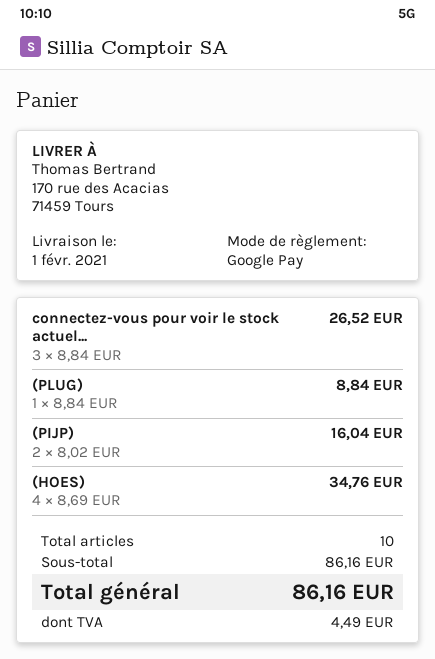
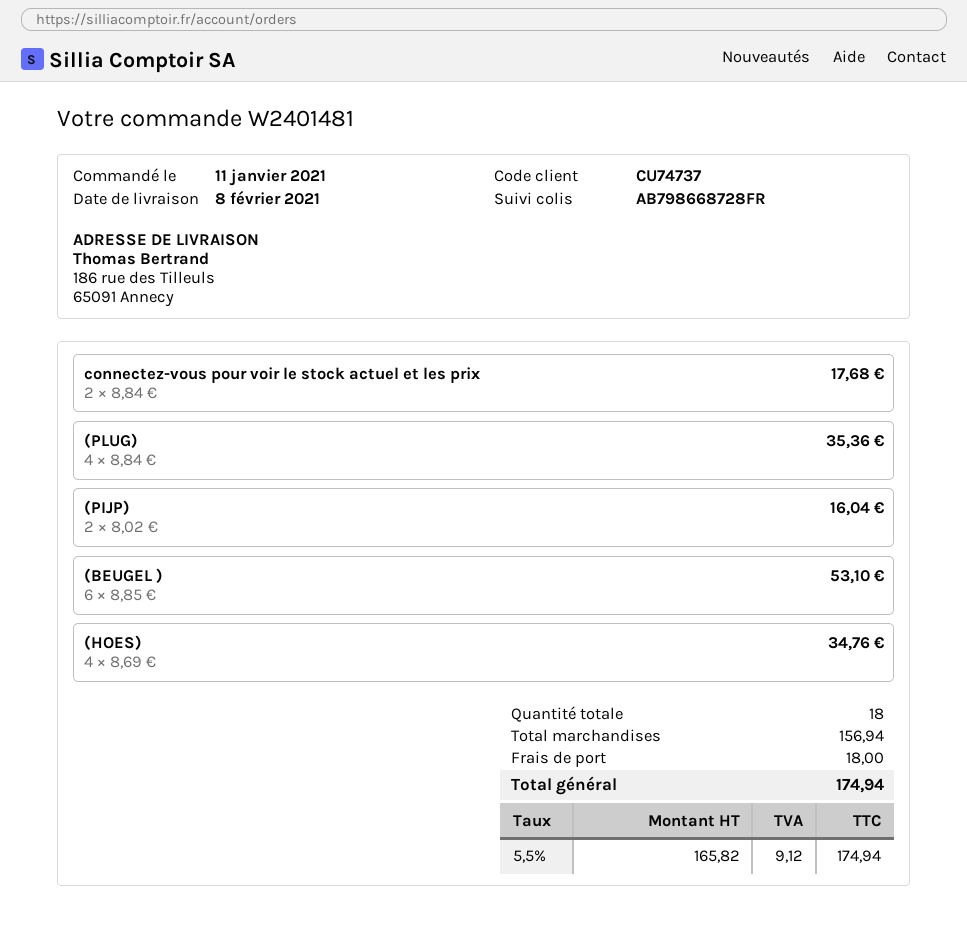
delivery date: 2021-02-01 -> 2021-02-08
ship to: 170 rue des Acacias, 71459 Tours -> 186 rue des Tilleuls, 65091 Annecy
connectez-vous pour voir le stock actuel...: 3 x 8.84 = 26.52 -> 2 x 8.84 = 17.68
(PLUG): 1 x 8.84 = 8.84 -> 4 x 8.84 = 35.36
(BEUGEL ): none -> 6 x 8.85 = 53.10
total quantity: 10 -> 18
subtotal: 86.16 -> 156.94
shipping: none -> 18.00
tax: 4.49 -> 9.12
total: 86.16 -> 174.94

